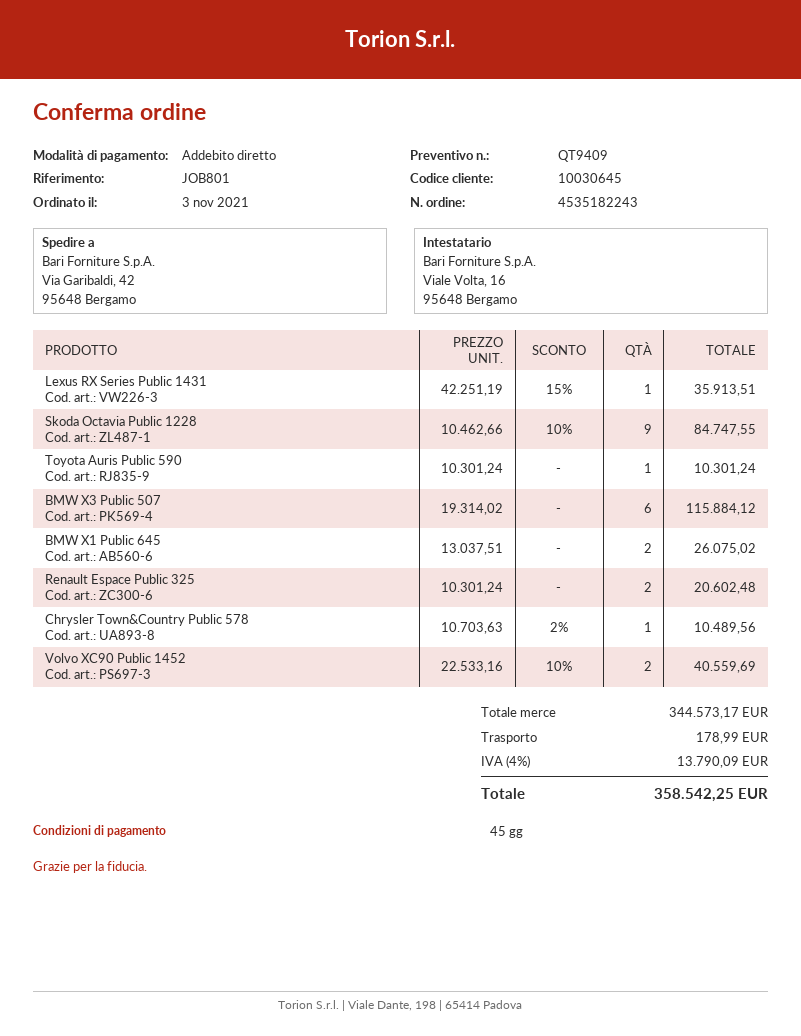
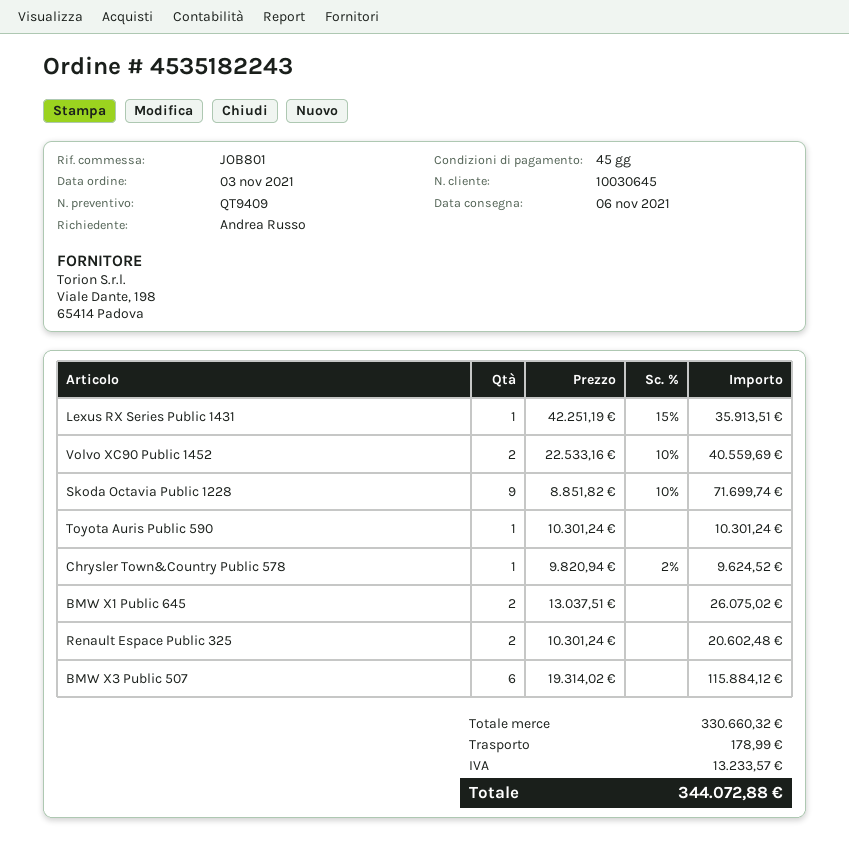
Skoda Octavia Public 1228: 9 x 10462.66 - 10% = 84747.55 -> 9 x 8851.82 - 10% = 71699.74
Chrysler Town&Country Public 578: 1 x 10703.63 - 2% = 10489.56 -> 1 x 9820.94 - 2% = 9624.52
subtotal: 344573.17 -> 330660.32
tax: 13790.09 -> 13233.57
total: 358542.25 -> 344072.88

